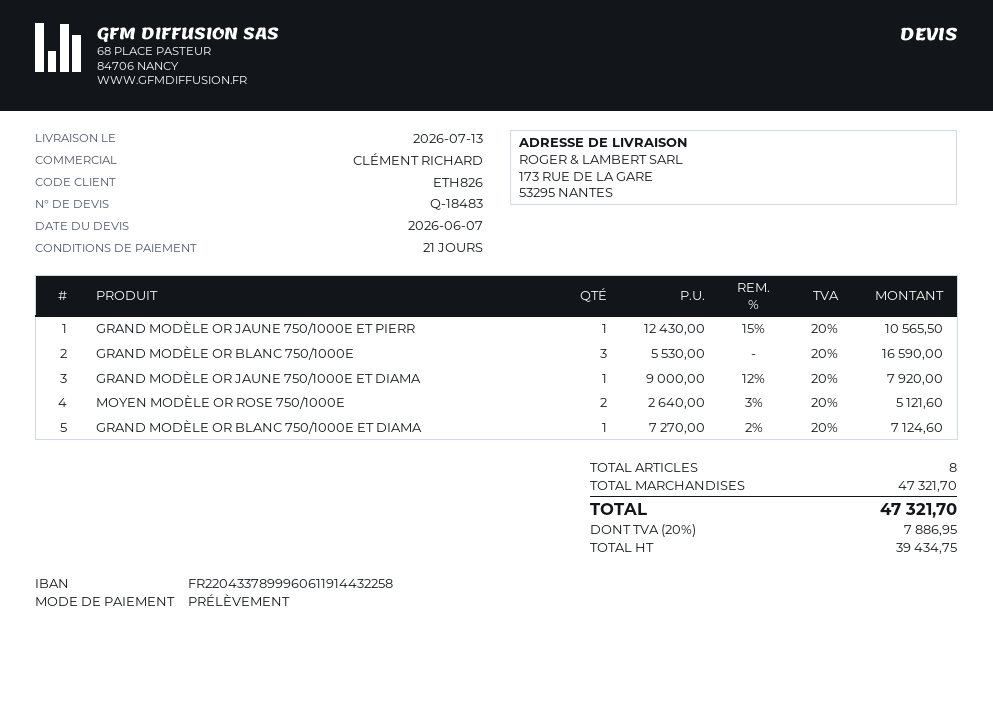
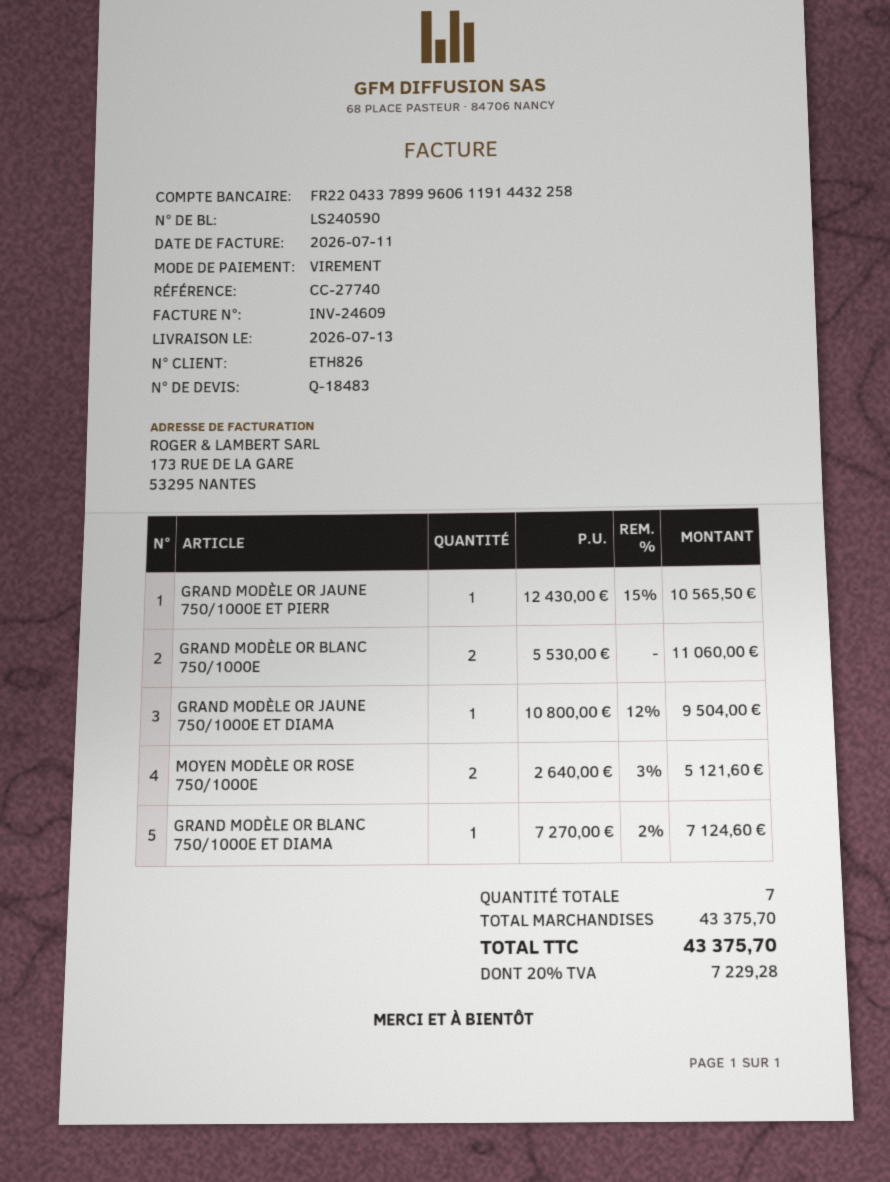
payment method: direct debit -> bank transfer
GRAND MODÈLE OR BLANC 750/1000E: 3 x 5530.00 = 16590.00 -> 2 x 5530.00 = 11060.00
GRAND MODÈLE OR JAUNE 750/1000E ET DIAMA: 1 x 9000.00 - 12% = 7920.00 -> 1 x 10800.00 - 12% = 9504.00
total quantity: 8 -> 7
subtotal: 47321.70 -> 43375.70
tax: 20% = 7886.95 -> 20% = 7229.28
total: 47321.70 -> 43375.70

